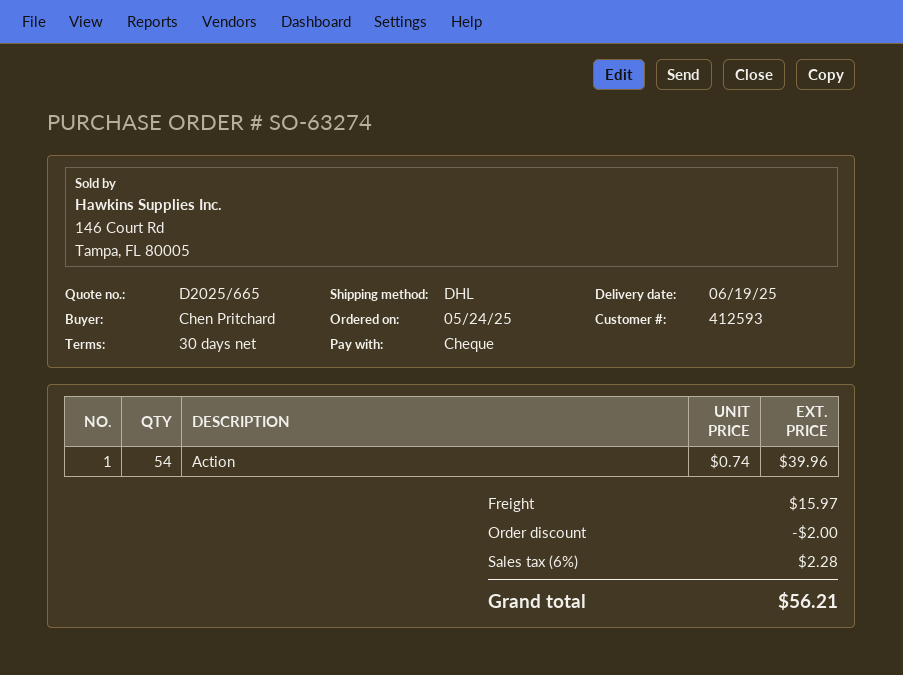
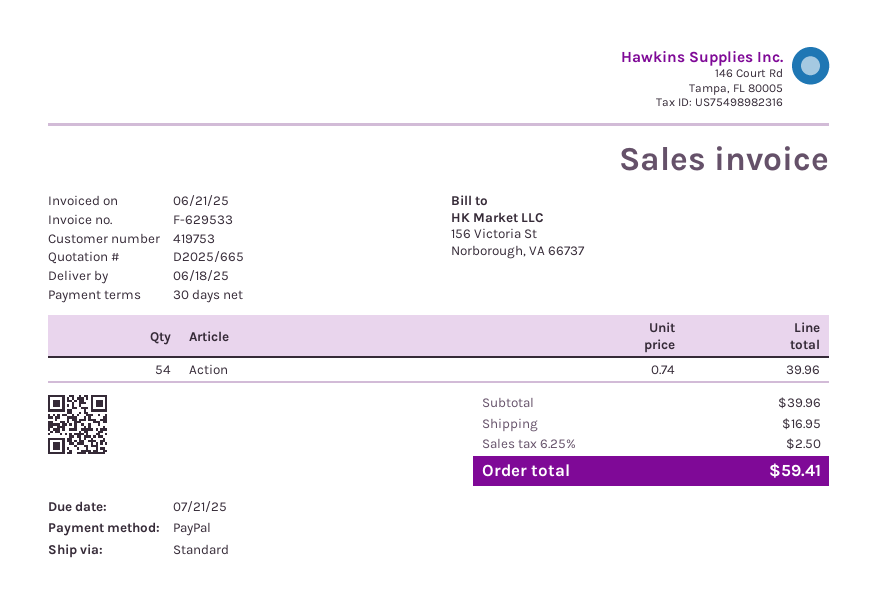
delivery date: 2025-06-19 -> 2025-06-18
customer number: 412593 -> 419753
payment method: cheque -> PayPal
shipping method: DHL -> standard
discount: 2.00 -> none
shipping: 15.97 -> 16.95
tax: 6% = 2.28 -> 6.25% = 2.50
total: 56.21 -> 59.41

